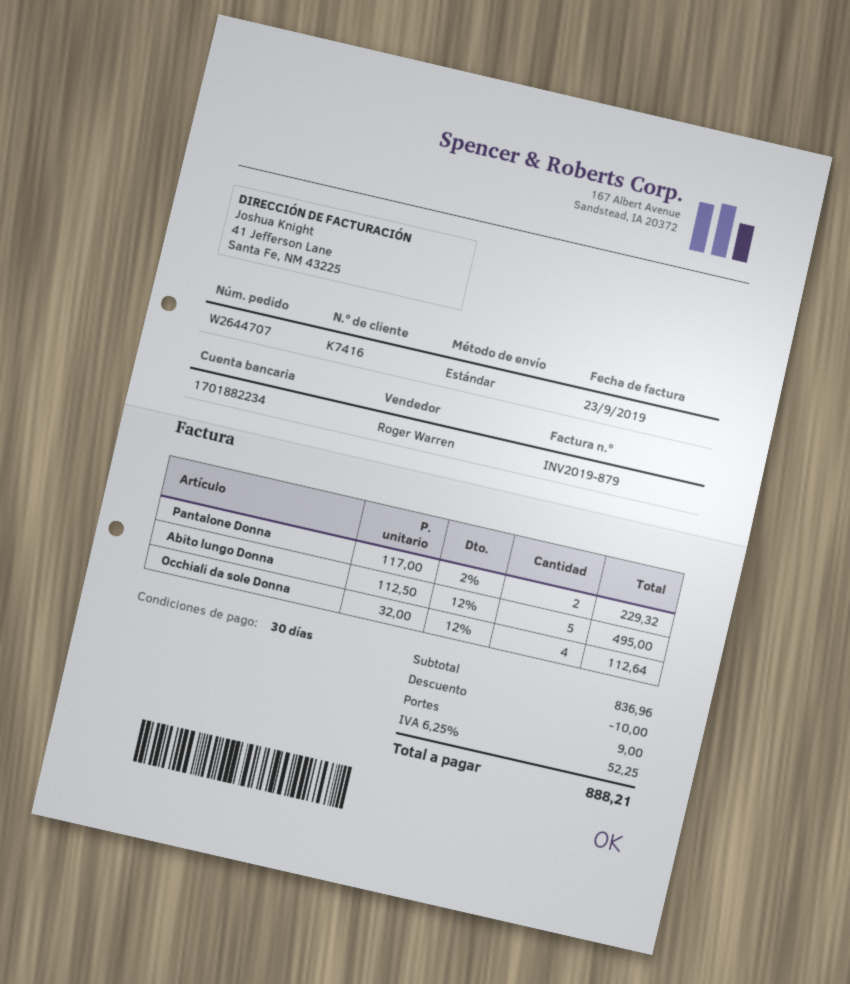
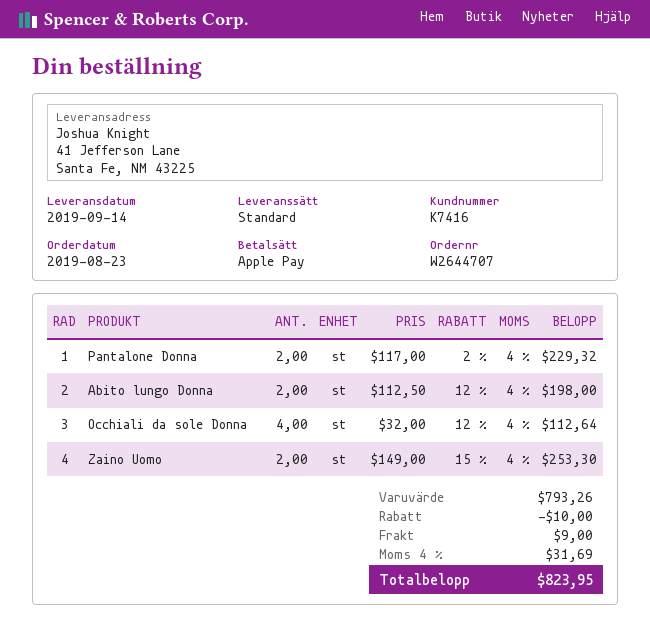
Abito lungo Donna: 5 x 112.50 - 12% = 495.00 -> 2 x 112.50 - 12% = 198.00
Zaino Uomo: none -> 2 x 149.00 - 15% = 253.30
subtotal: 836.96 -> 793.26
tax: 6.25% = 52.25 -> 4% = 31.69
total: 888.21 -> 823.95

